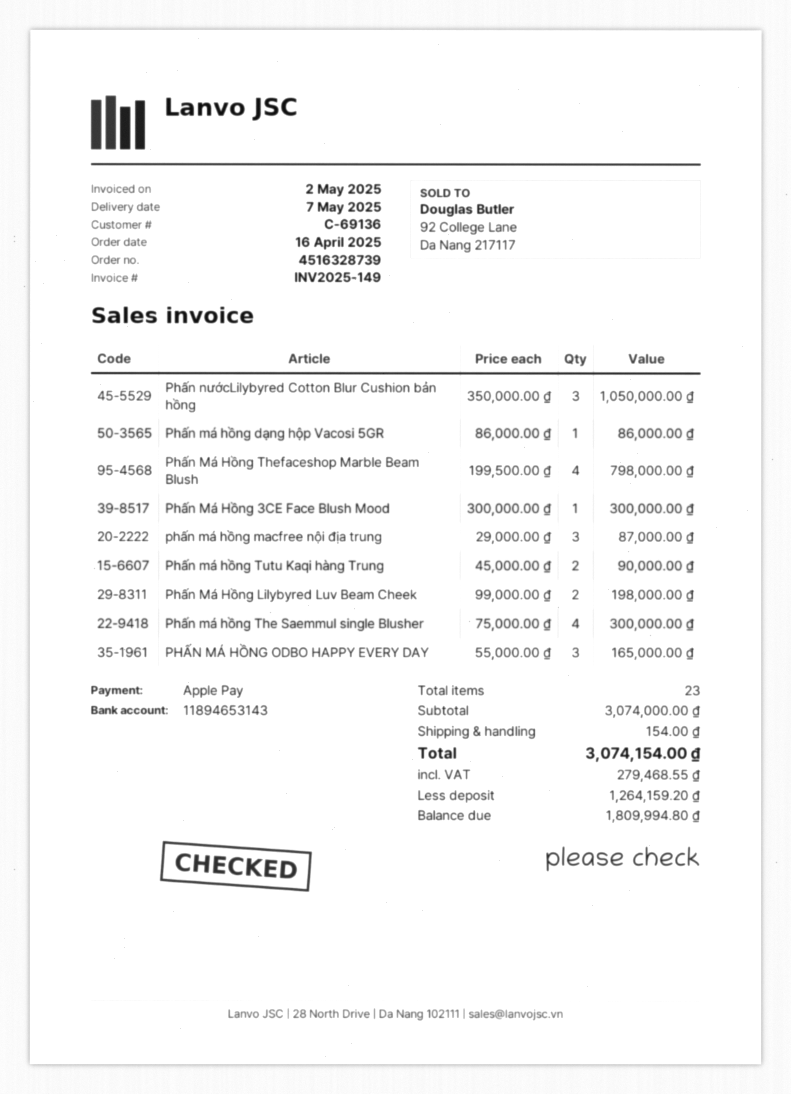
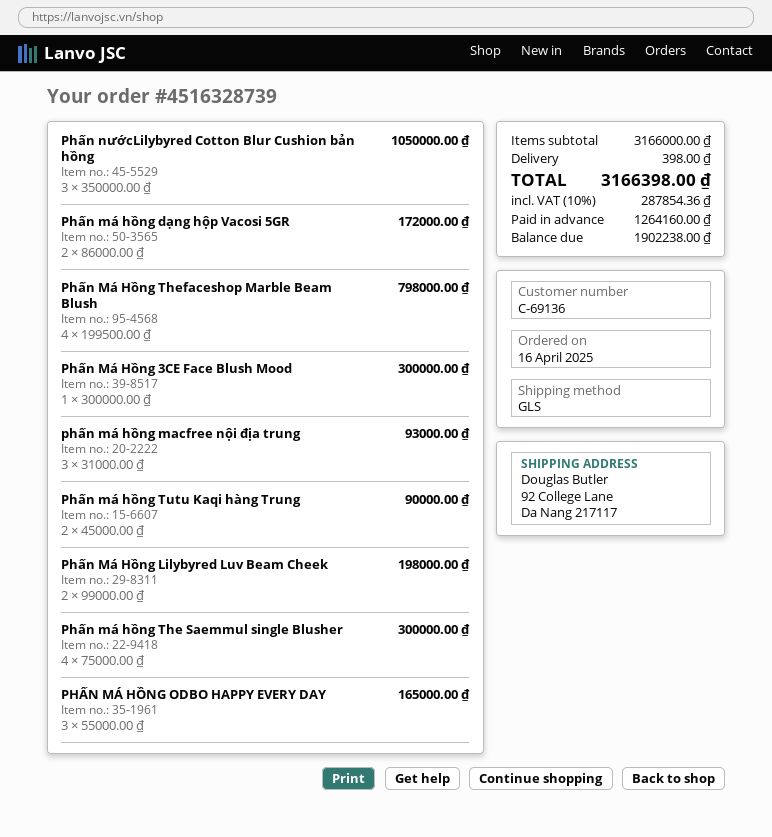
Phấn má hồng dạng hộp Vacosi 5GR: 1 x 86000.00 = 86000.00 -> 2 x 86000.00 = 172000.00
phấn má hồng macfree nội địa trung: 3 x 29000.00 = 87000.00 -> 3 x 31000.00 = 93000.00
subtotal: 3074000.00 -> 3166000.00
shipping: 154.00 -> 398.00
tax: 279468.55 -> 287854.36
total: 3074154.00 -> 3166398.00
deposit: 1264159.20 -> 1264160.00
balance: 1809994.80 -> 1902238.00

